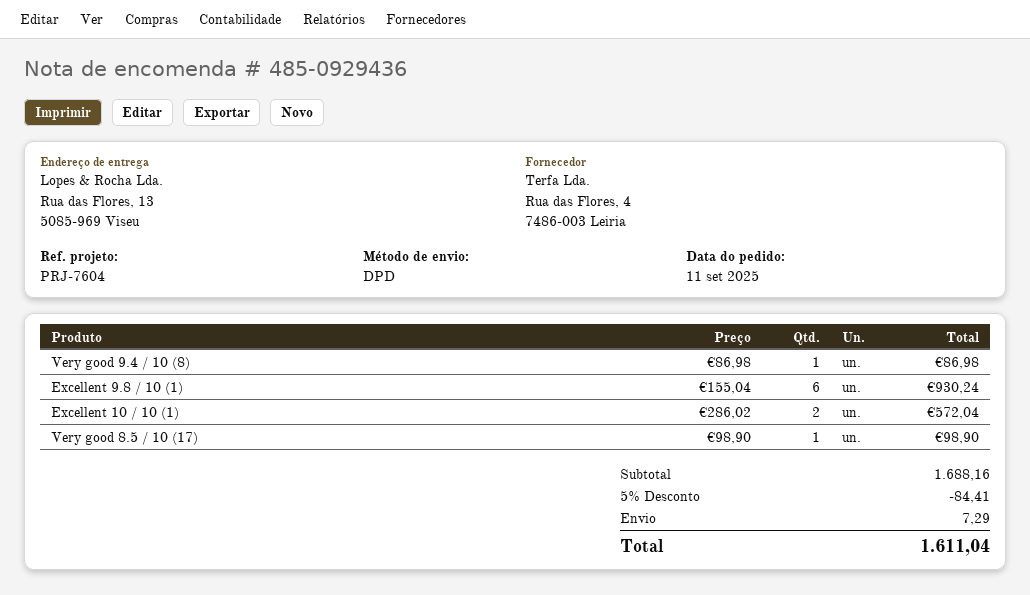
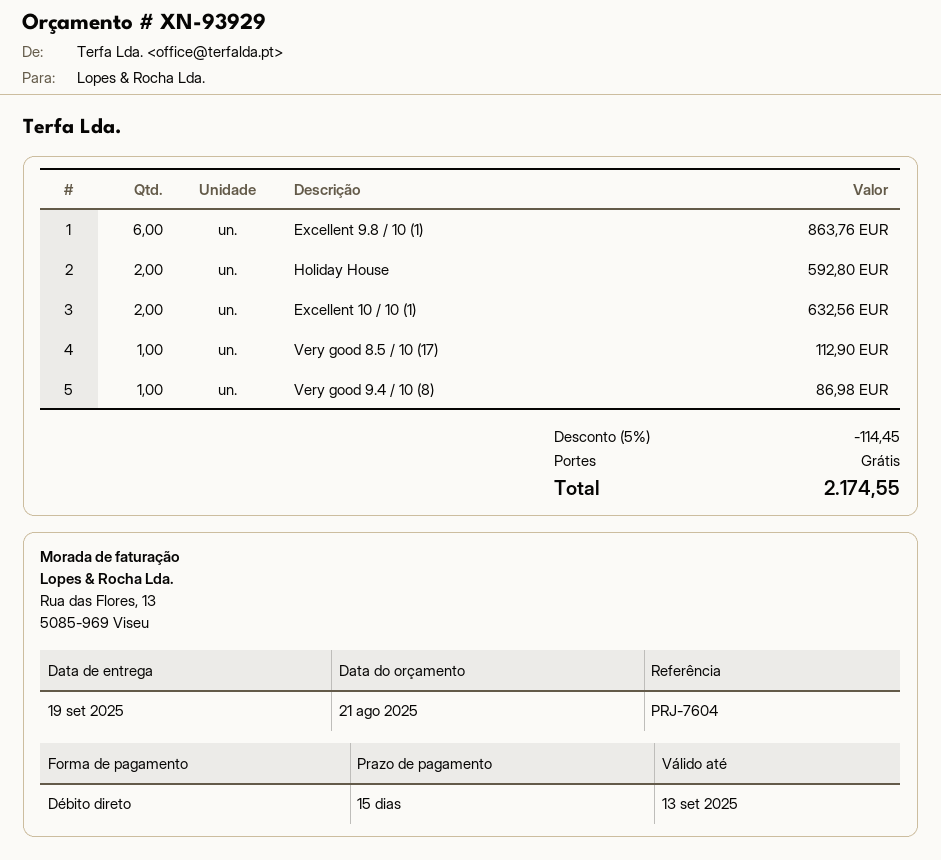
Excellent 9.8 / 10 (1): 6 for 930.24 -> 6 for 863.76
Excellent 10 / 10 (1): 2 for 572.04 -> 2 for 632.56
Very good 8.5 / 10 (17): 1 for 98.90 -> 1 for 112.90
Holiday House: none -> 2 for 592.80
discount: 5% = 84.41 -> 5% = 114.45
shipping: 7.29 -> 0.00
total: 1611.04 -> 2174.55

